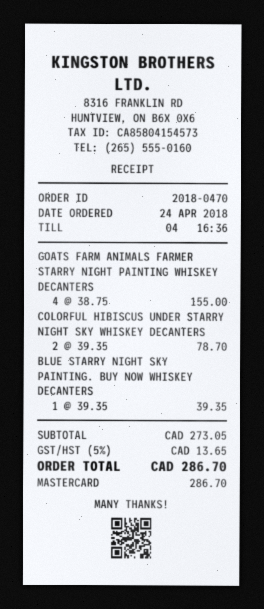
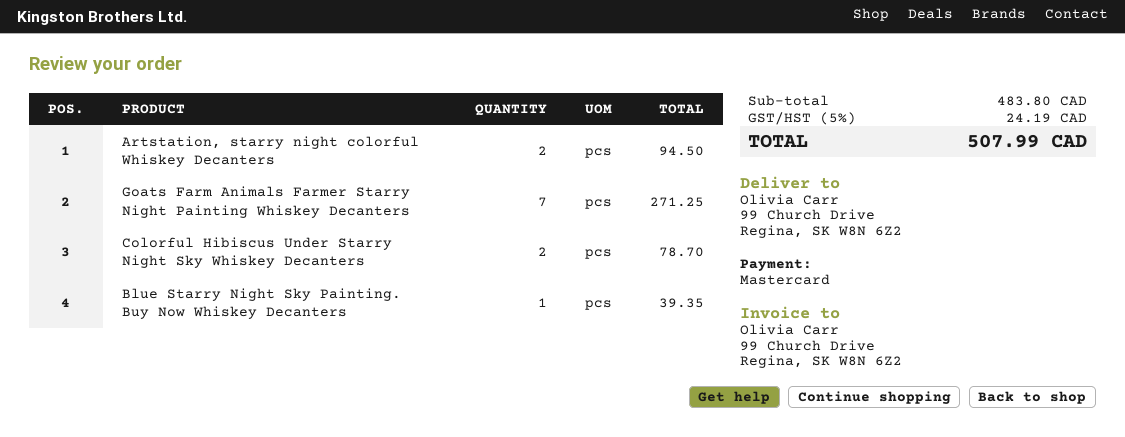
GOATS FARM ANIMALS FARMER STARRY NIGHT PAINTING WHISKEY DECANTERS: 4 for 155.00 -> 7 for 271.25
Artstation, starry night colorful Whiskey Decanters: none -> 2 for 94.50
subtotal: 273.05 -> 483.80
tax: 5% = 13.65 -> 5% = 24.19
total: 286.70 -> 507.99

